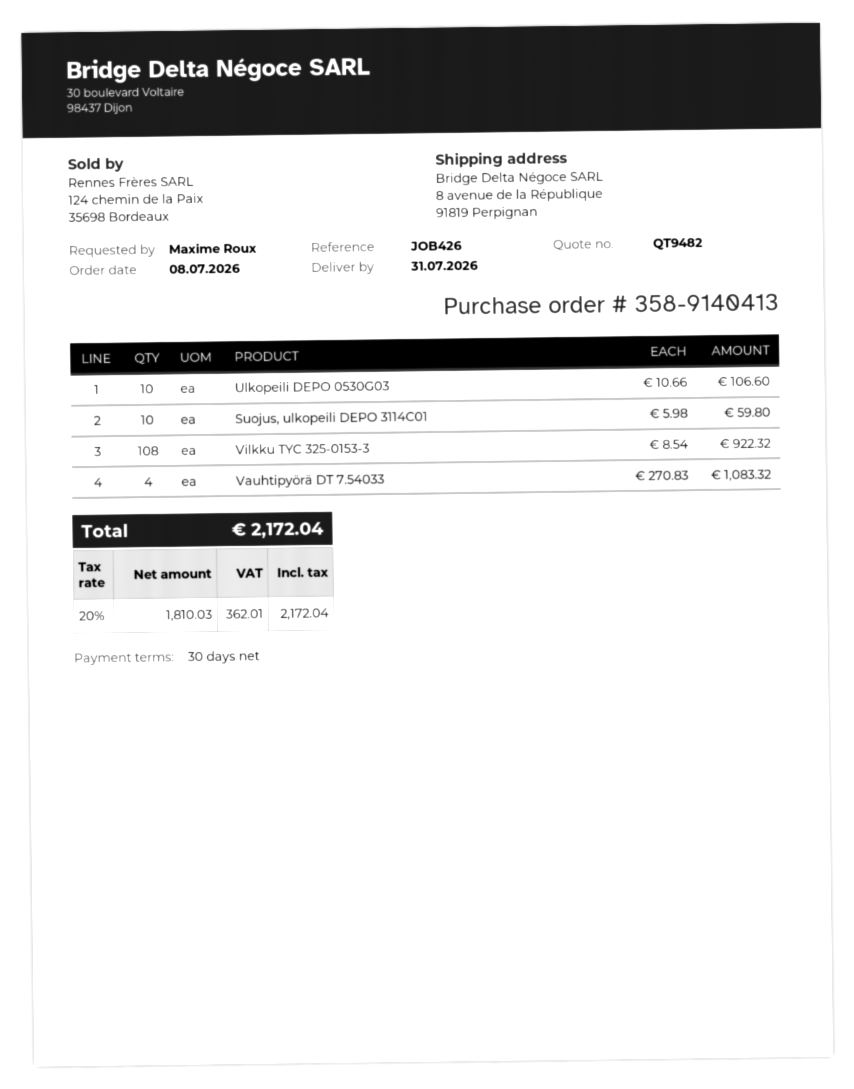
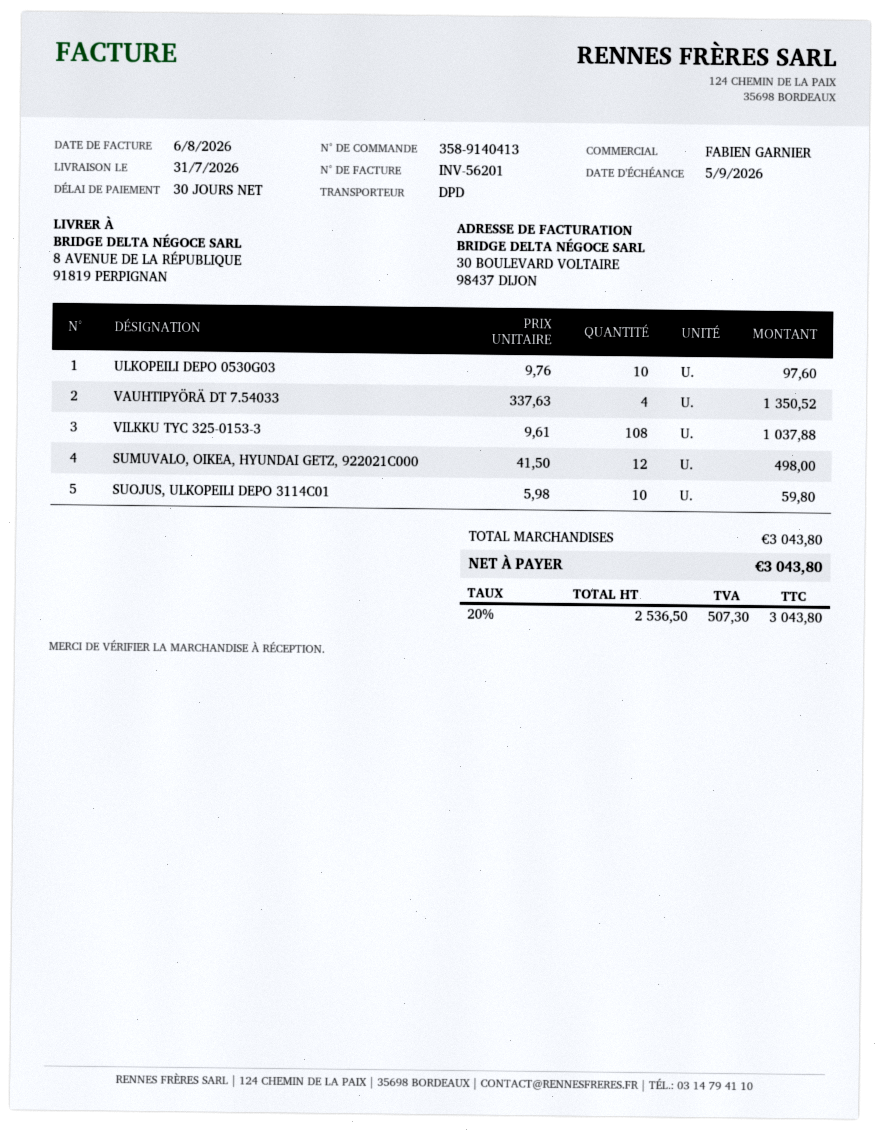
Ulkopeili DEPO 0530G03: 10 x 10.66 = 106.60 -> 10 x 9.76 = 97.60
Vilkku TYC 325-0153-3: 108 x 8.54 = 922.32 -> 108 x 9.61 = 1037.88
Vauhtipyörä DT 7.54033: 4 x 270.83 = 1083.32 -> 4 x 337.63 = 1350.52
SUMUVALO, OIKEA, HYUNDAI GETZ, 922021C000: none -> 12 x 41.50 = 498.00
net: 1810.03 -> 2536.50
tax: 20% = 362.01 -> 20% = 507.30
total: 2172.04 -> 3043.80

